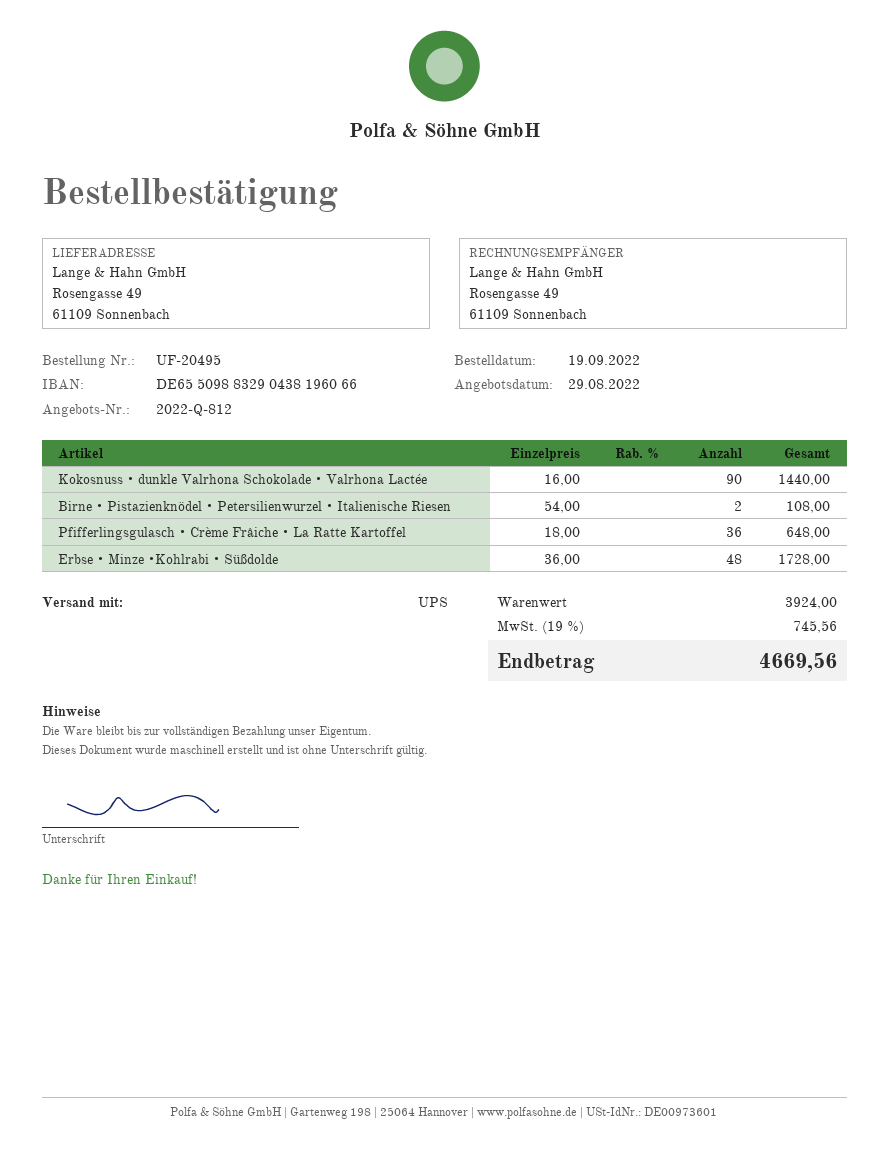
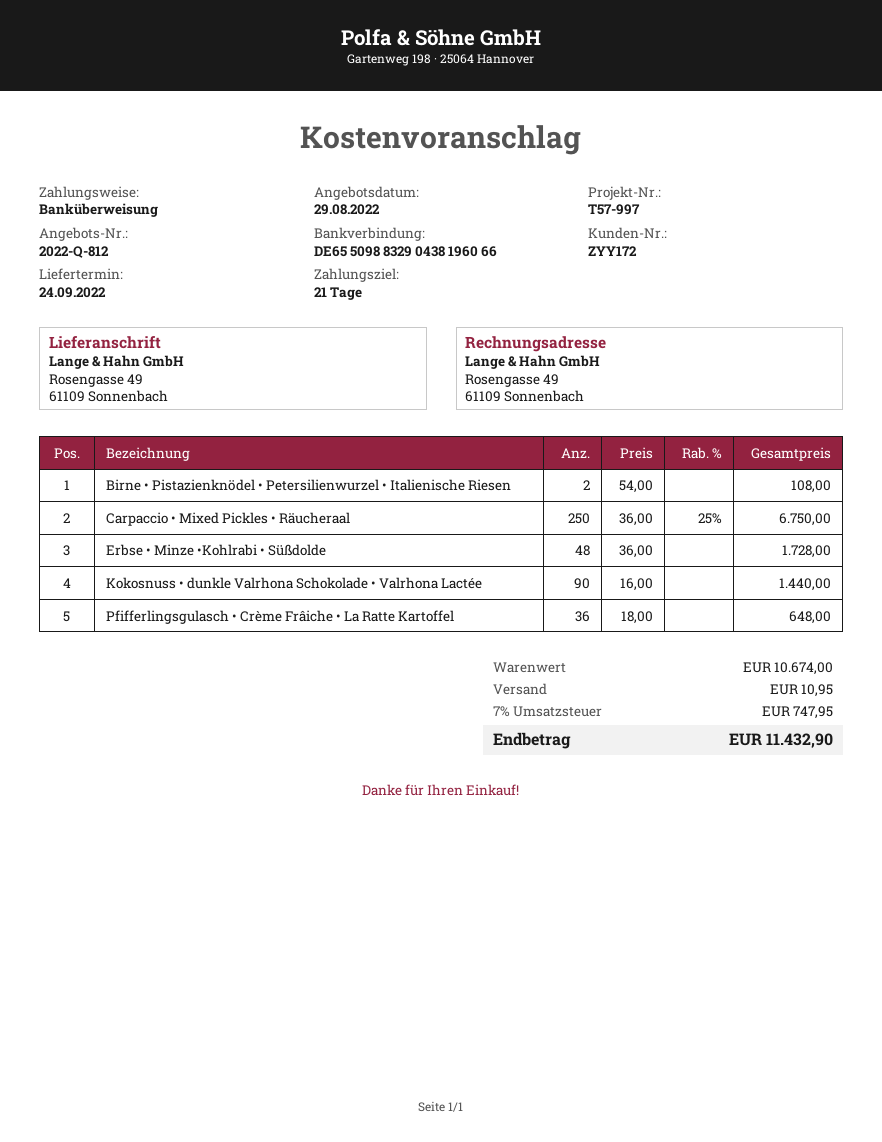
Carpaccio • Mixed Pickles • Räucheraal: none -> 250 x 36.00 - 25% = 6750.00
subtotal: 3924.00 -> 10674.00
shipping: none -> 10.95
tax: 19% = 745.56 -> 7% = 747.95
total: 4669.56 -> 11432.90

